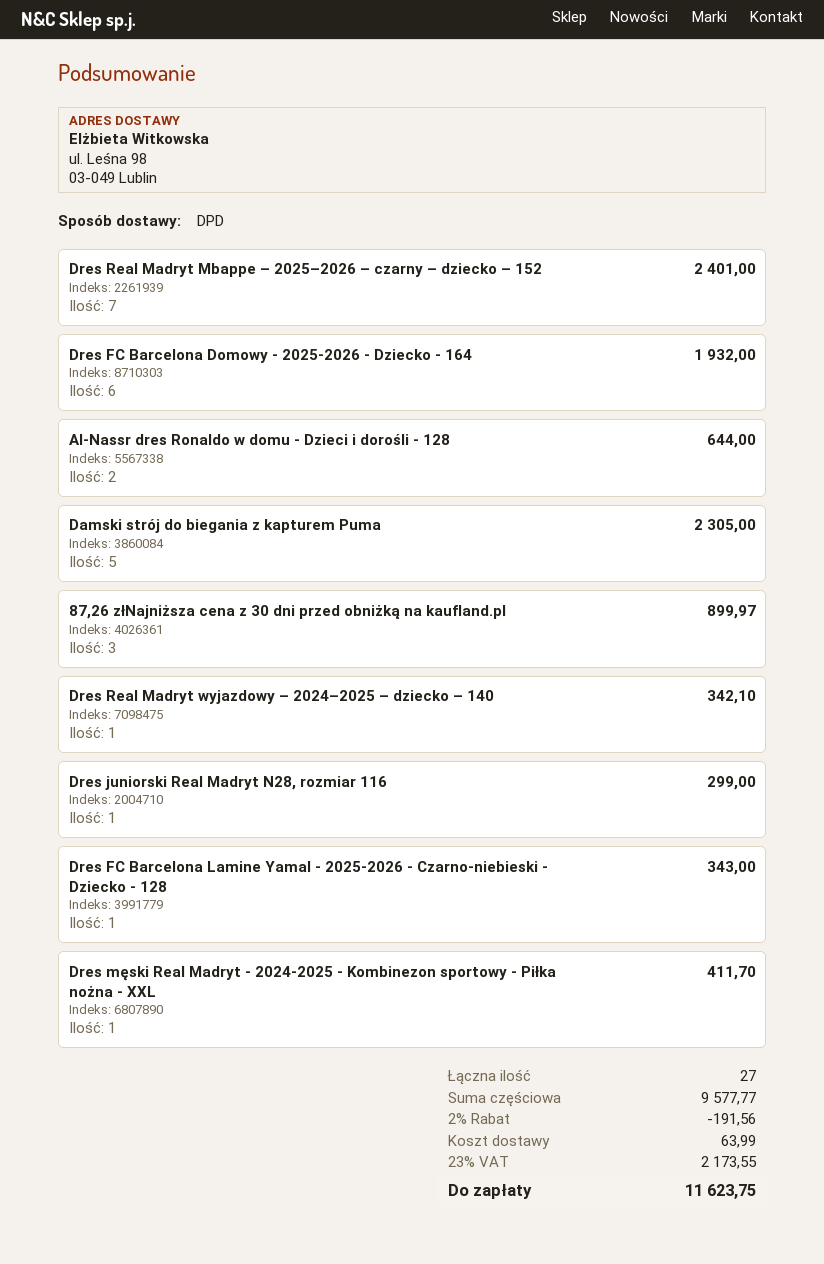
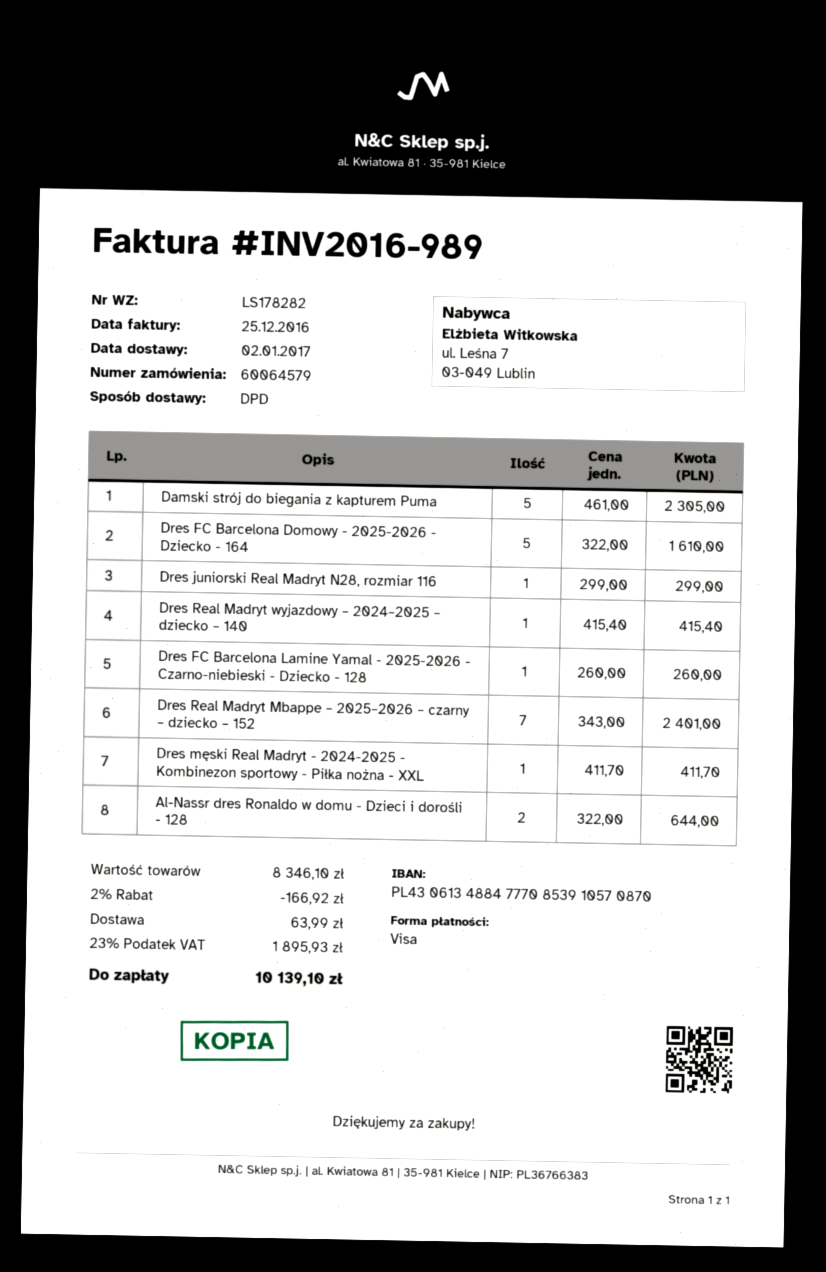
Dres FC Barcelona Domowy - 2025-2026 - Dziecko - 164: 6 for 1932.00 -> 5 for 1610.00
87,26 złNajniższa cena z 30 dni przed obniżką na kaufland.pl: 3 for 899.97 -> none
Dres Real Madryt wyjazdowy – 2024–2025 – dziecko – 140: 1 for 342.10 -> 1 for 415.40
Dres FC Barcelona Lamine Yamal - 2025-2026 - Czarno-niebieski - Dziecko - 128: 1 for 343.00 -> 1 for 260.00
subtotal: 9577.77 -> 8346.10
discount: 2% = 191.56 -> 2% = 166.92
tax: 23% = 2173.55 -> 23% = 1895.93
total: 11623.75 -> 10139.10

